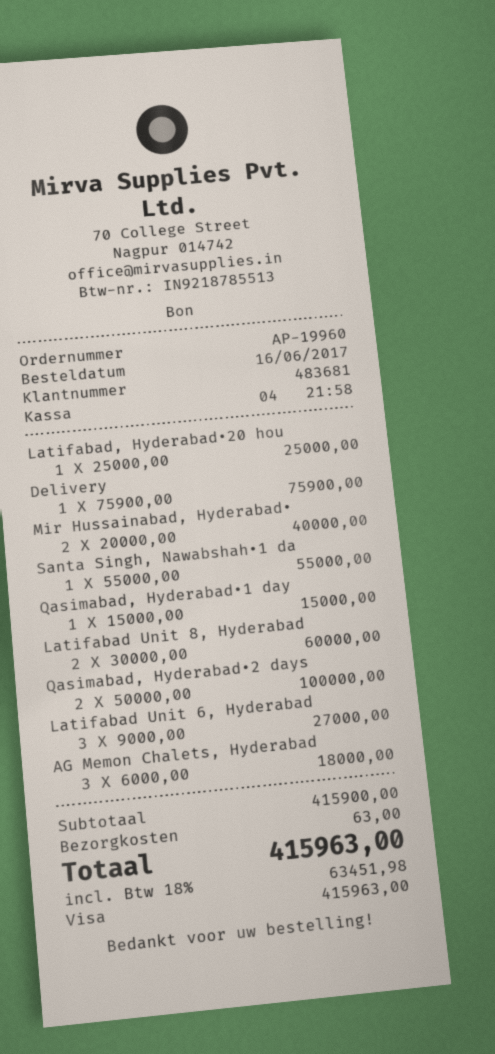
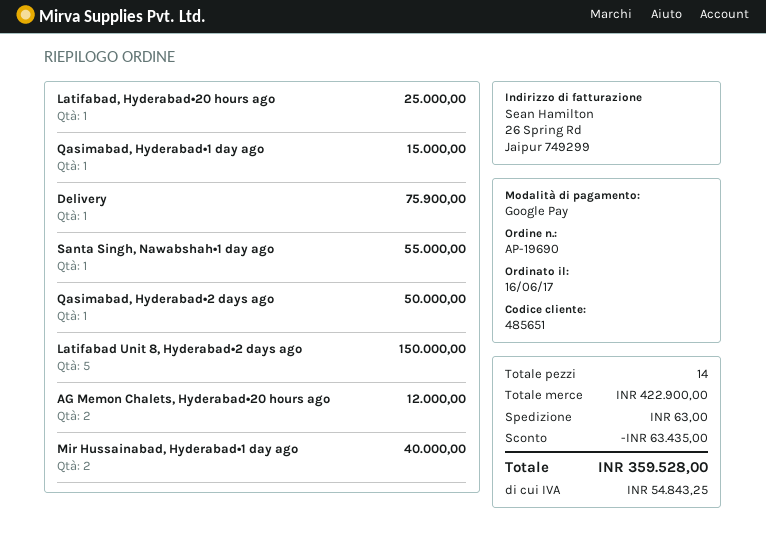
order number: AP-19960 -> AP-19690
customer number: 483681 -> 485651
payment method: Visa -> Google Pay
Latifabad Unit 8, Hyderabad: 2 for 60000.00 -> 5 for 150000.00
Qasimabad, Hyderabad•2 days: 2 for 100000.00 -> 1 for 50000.00
Latifabad Unit 6, Hyderabad: 3 for 27000.00 -> none
AG Memon Chalets, Hyderabad: 3 for 18000.00 -> 2 for 12000.00
subtotal: 415900.00 -> 422900.00
discount: none -> 63435.00
tax: 63451.98 -> 54843.25
total: 415963.00 -> 359528.00

